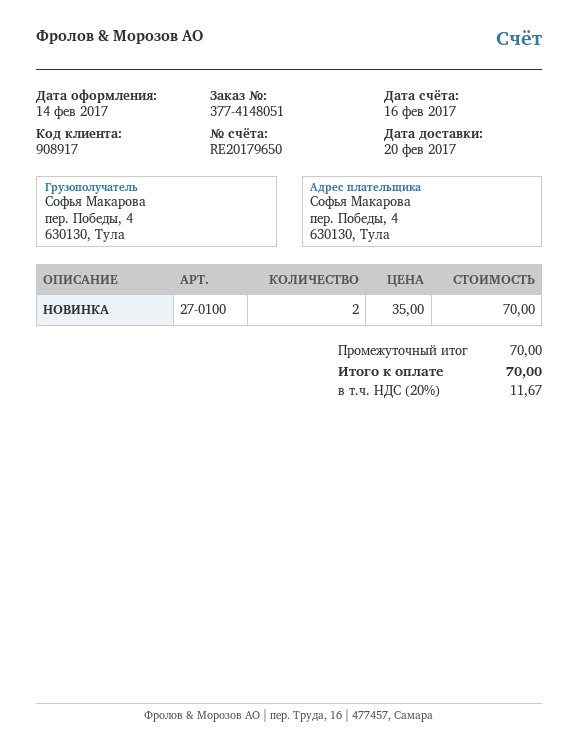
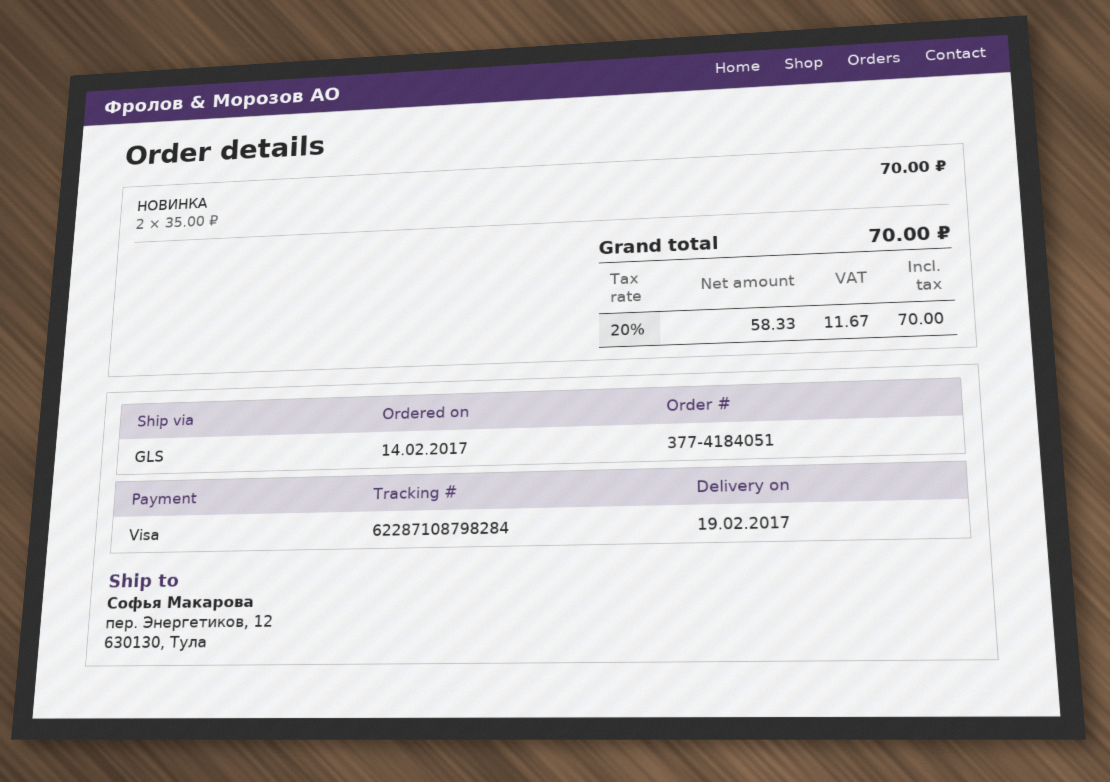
order number: 377-4148051 -> 377-4184051
delivery date: 2017-02-20 -> 2017-02-19
ship to: пер. Победы, 4, 630130, Тула -> пер. Энергетиков, 12, 630130, Тула

